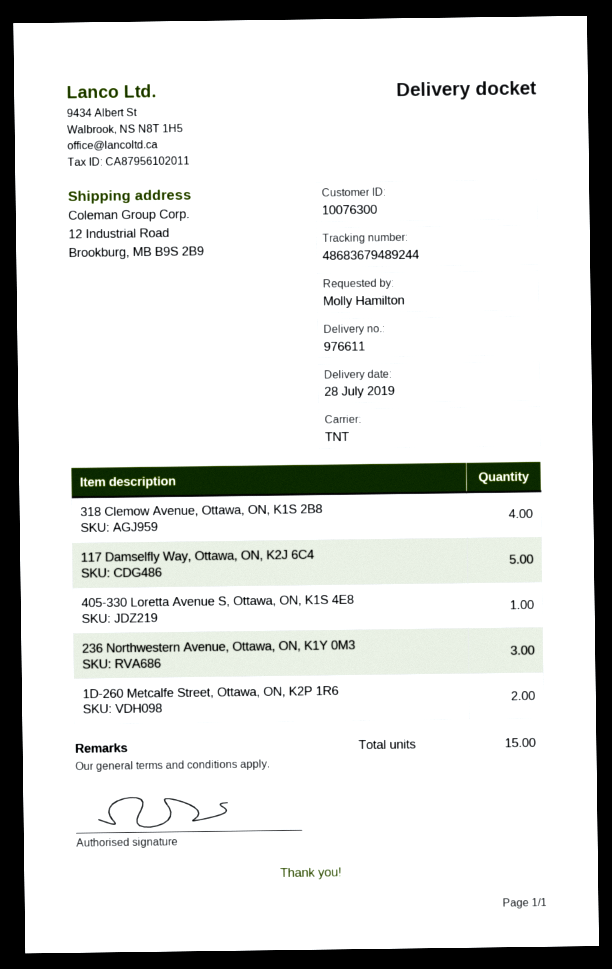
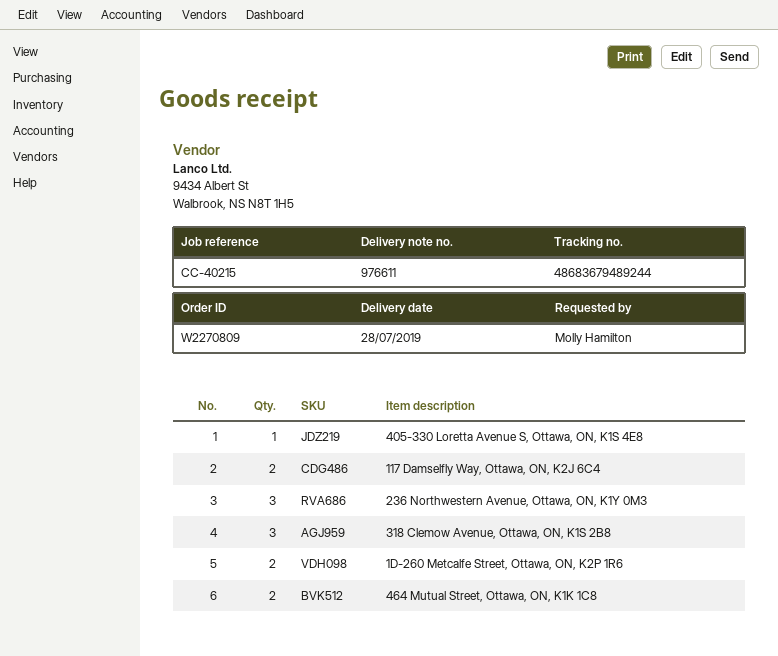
318 Clemow Avenue, Ottawa, ON, K1S 2B8: 4 -> 3
117 Damselfly Way, Ottawa, ON, K2J 6C4: 5 -> 2
464 Mutual Street, Ottawa, ON, K1K 1C8: none -> 2

